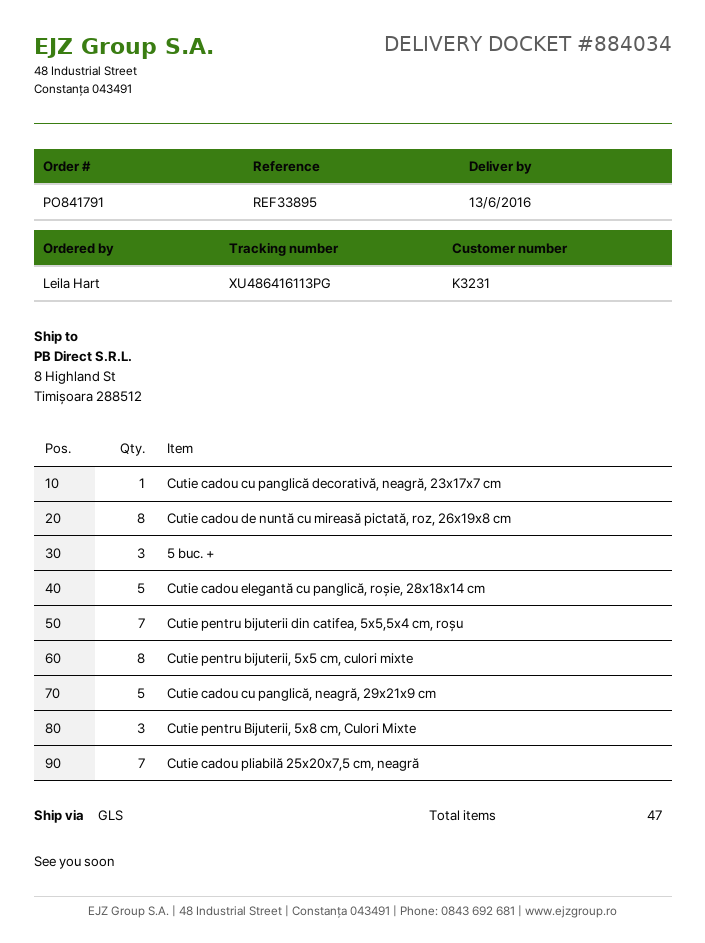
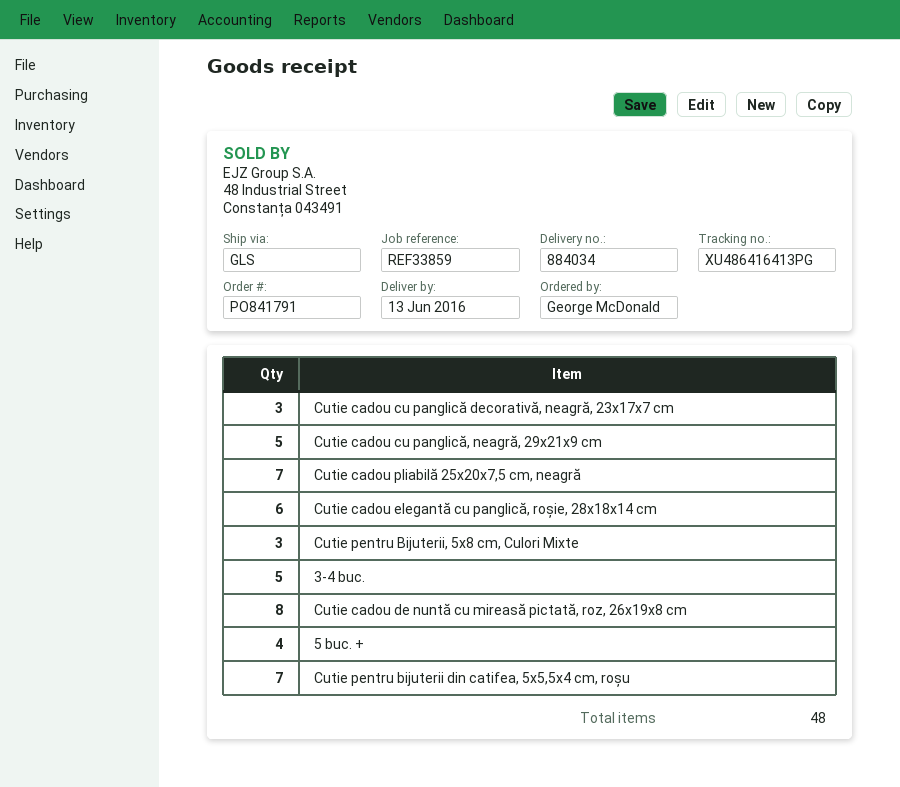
reference: REF33895 -> REF33859
ordered by: Leila Hart -> George McDonald
tracking number: XU486416113PG -> XU486416413PG
Cutie cadou cu panglică decorativă, neagră, 23x17x7 cm: 1 -> 3
5 buc. +: 3 -> 4
Cutie cadou elegantă cu panglică, roșie, 28x18x14 cm: 5 -> 6
Cutie pentru bijuterii, 5x5 cm, culori mixte: 8 -> none
3-4 buc.: none -> 5
total quantity: 47 -> 48

